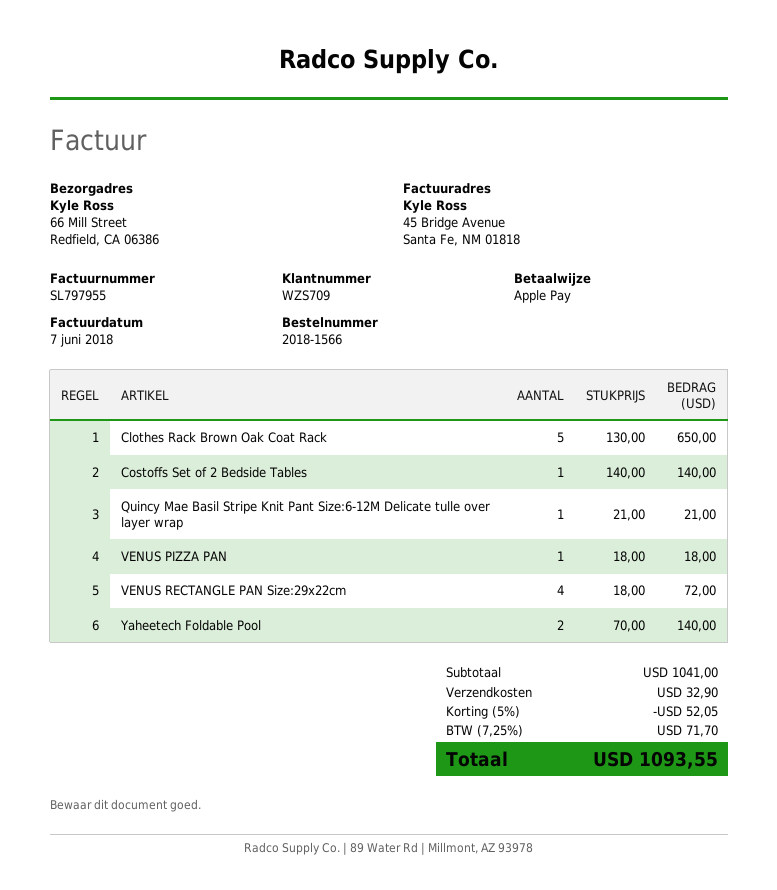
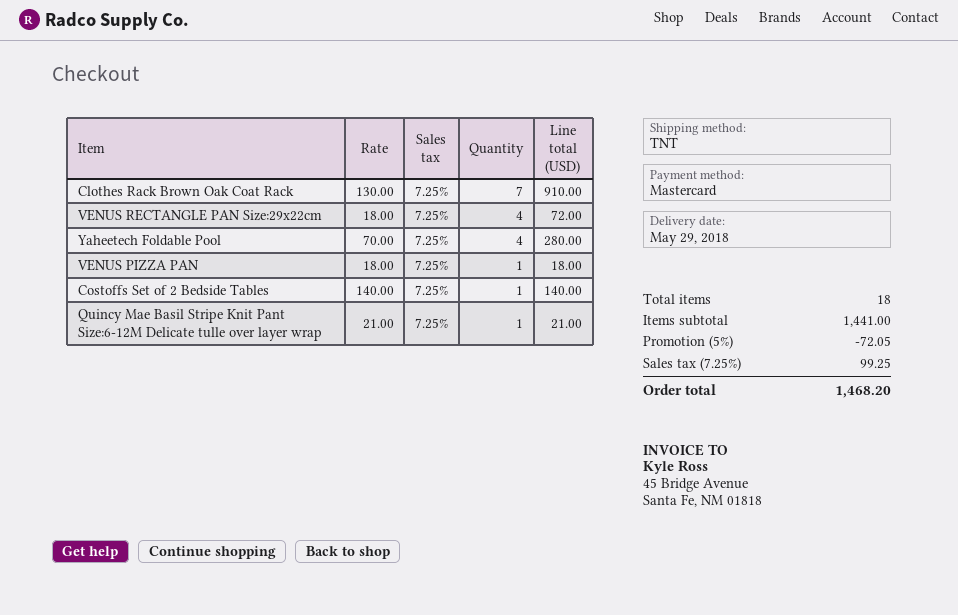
payment method: Apple Pay -> Mastercard
Clothes Rack Brown Oak Coat Rack: 5 x 130.00 = 650.00 -> 7 x 130.00 = 910.00
Yaheetech Foldable Pool: 2 x 70.00 = 140.00 -> 4 x 70.00 = 280.00
subtotal: 1041.00 -> 1441.00
discount: 5% = 52.05 -> 5% = 72.05
shipping: 32.90 -> none
tax: 7.25% = 71.70 -> 7.25% = 99.25
total: 1093.55 -> 1468.20

